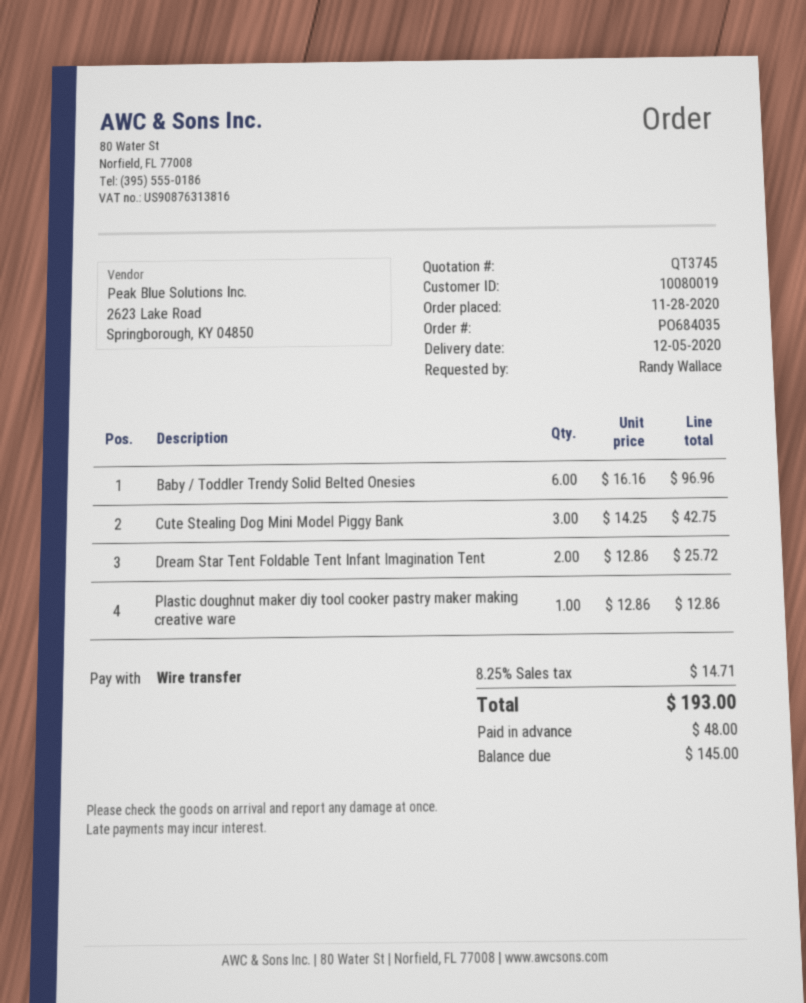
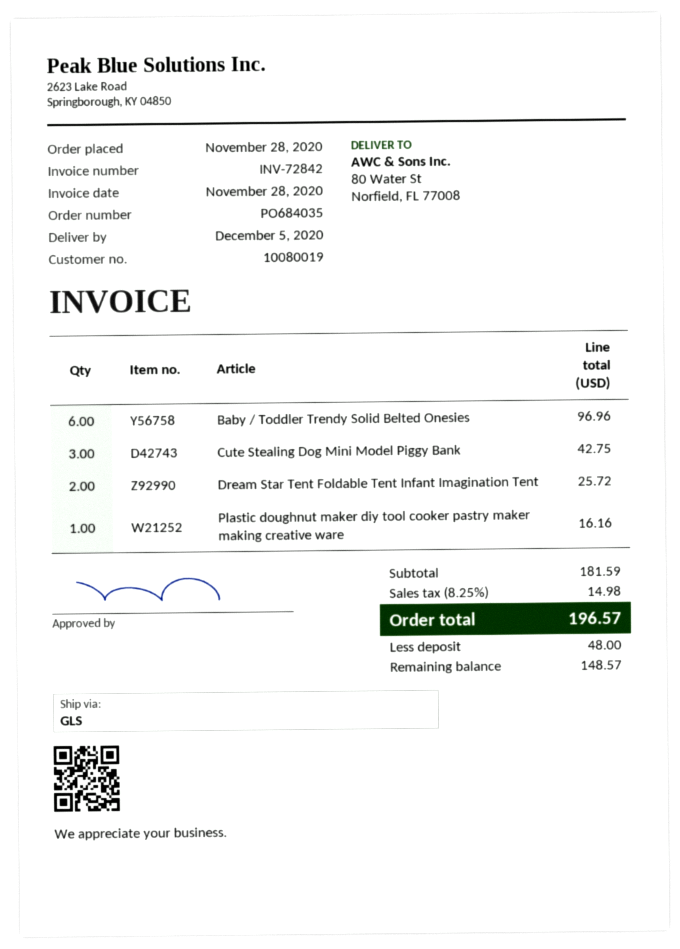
Plastic doughnut maker diy tool cooker pastry maker making creative ware: 1 for 12.86 -> 1 for 16.16
tax: 8.25% = 14.71 -> 8.25% = 14.98
total: 193.00 -> 196.57
balance: 145.00 -> 148.57

